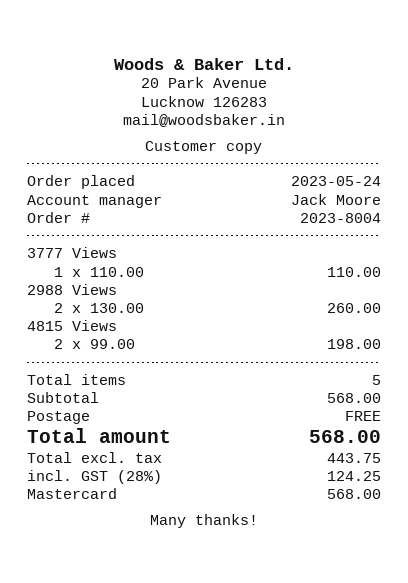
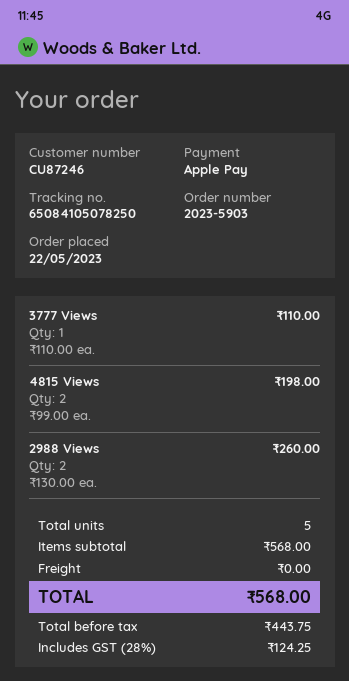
order number: 2023-8004 -> 2023-5903
order date: 2023-05-24 -> 2023-05-22
payment method: Mastercard -> Apple Pay

